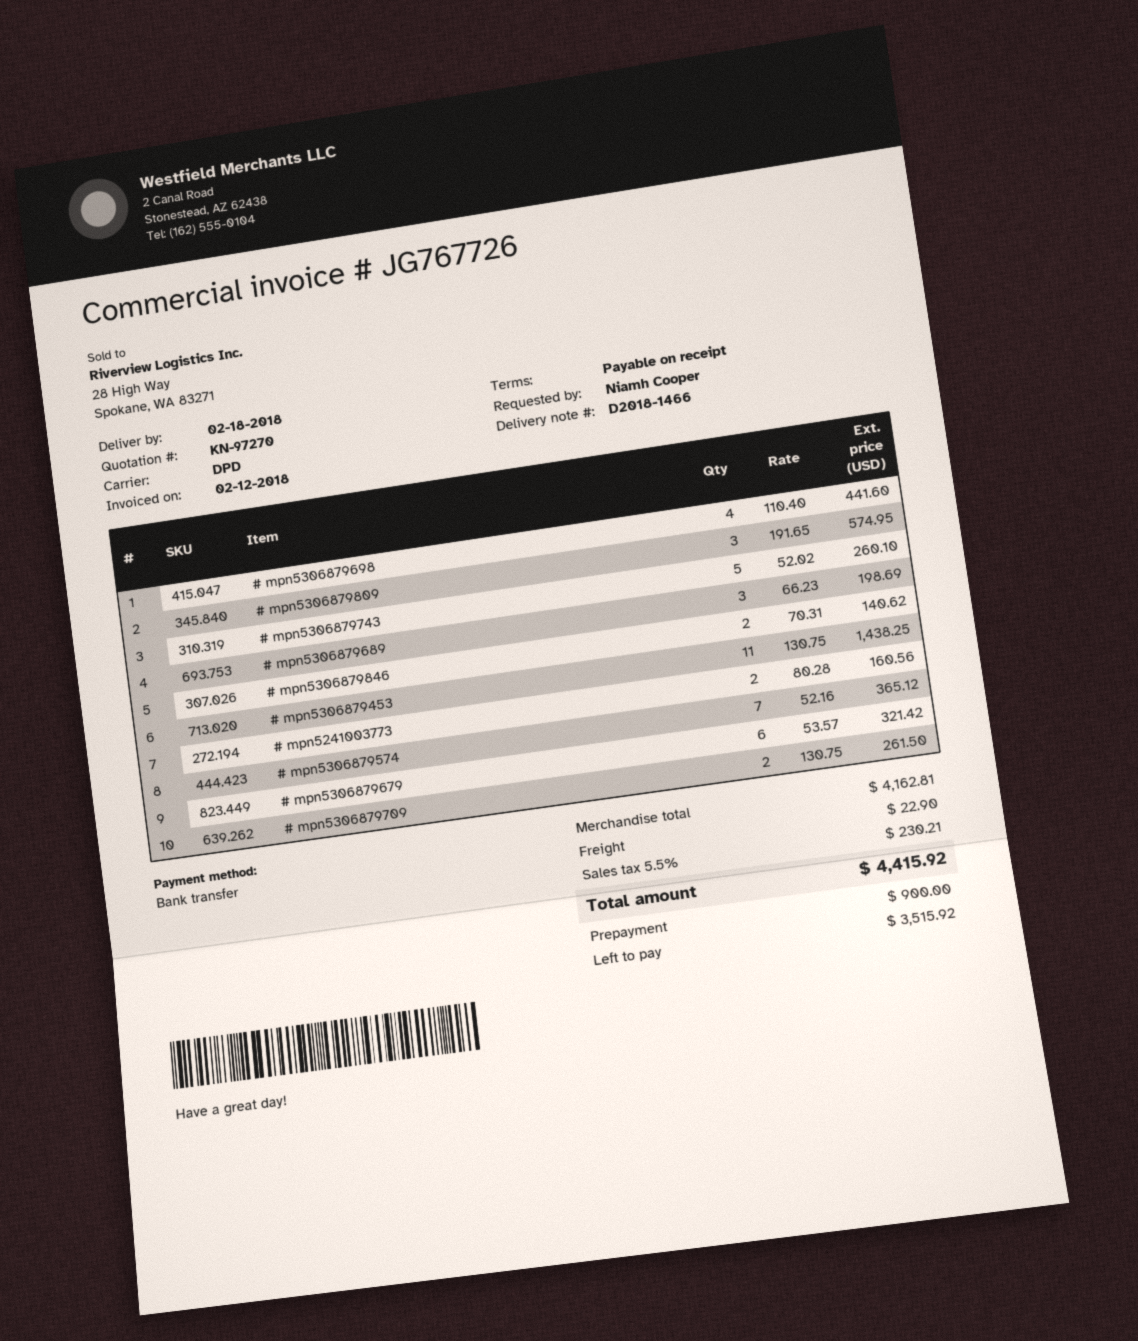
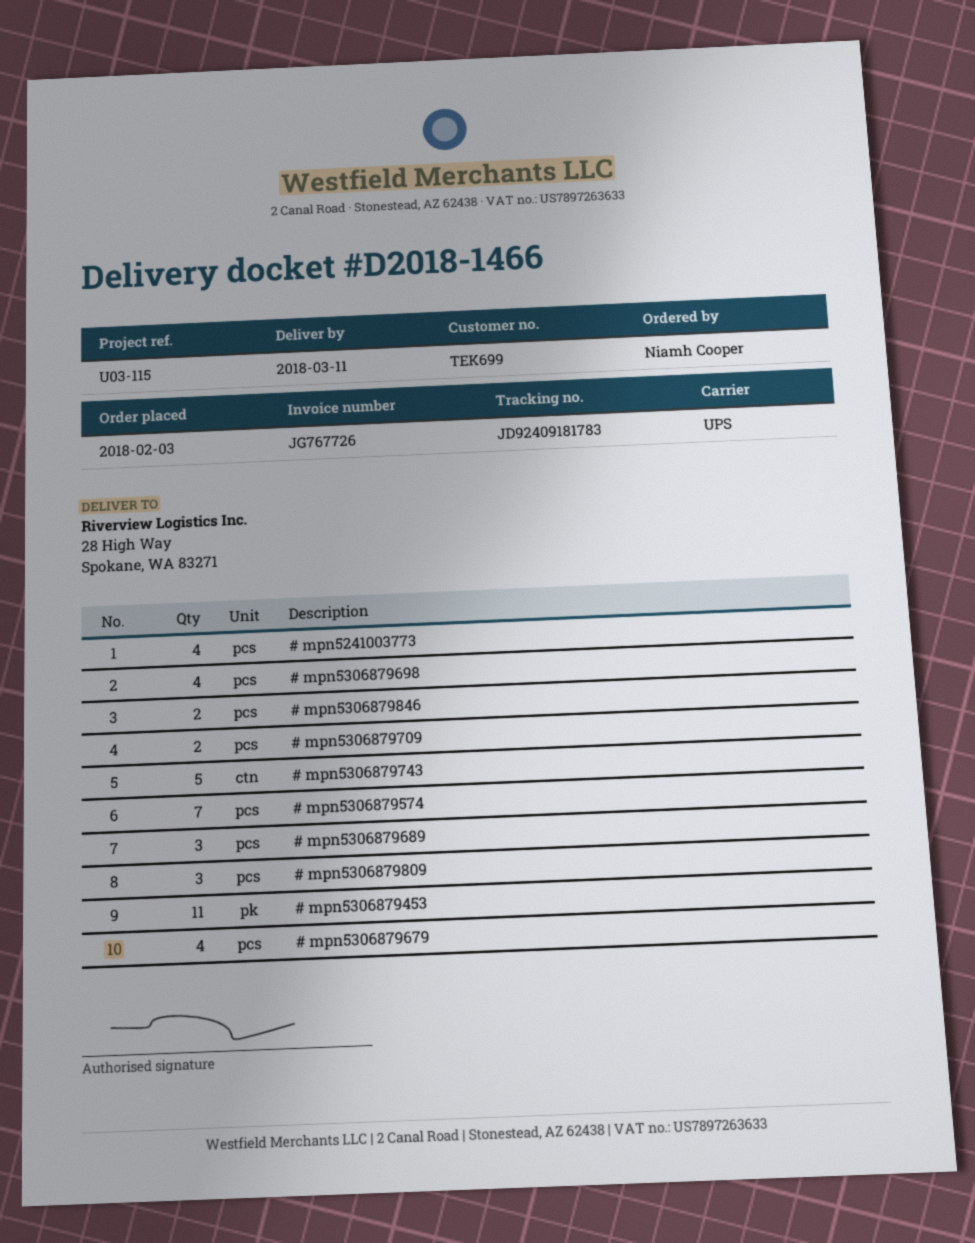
delivery date: 2018-02-18 -> 2018-03-11
shipping method: DPD -> UPS
# mpn5241003773: 2 -> 4
# mpn5306879679: 6 -> 4

